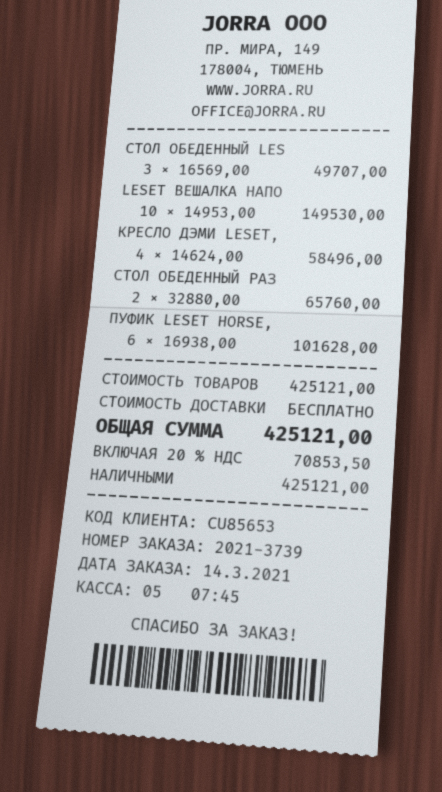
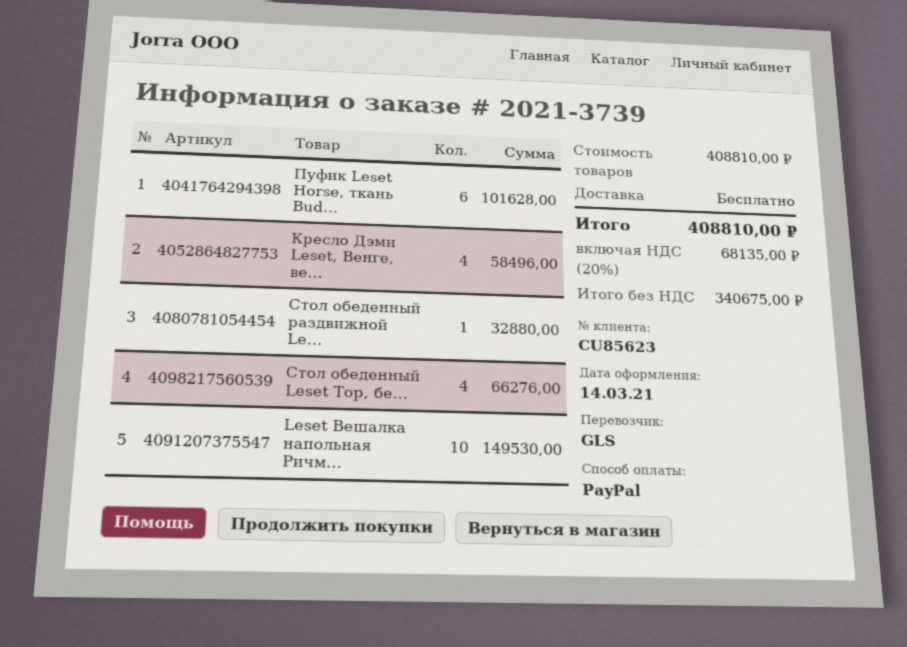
customer number: CU85653 -> CU85623
payment method: cash -> PayPal
СТОЛ ОБЕДЕННЫЙ LES: 3 for 49707.00 -> 4 for 66276.00
СТОЛ ОБЕДЕННЫЙ РАЗ: 2 for 65760.00 -> 1 for 32880.00
subtotal: 425121.00 -> 408810.00
tax: 20% = 70853.50 -> 20% = 68135.00
total: 425121.00 -> 408810.00

